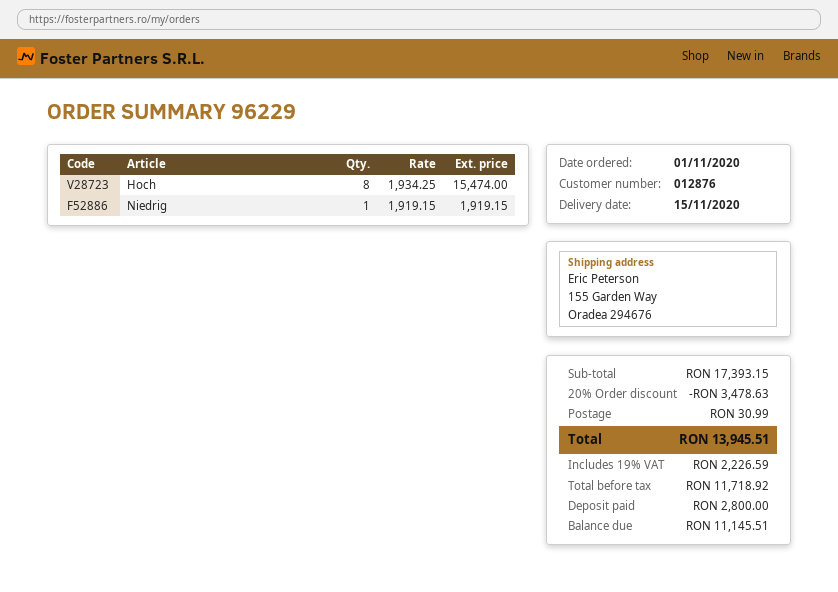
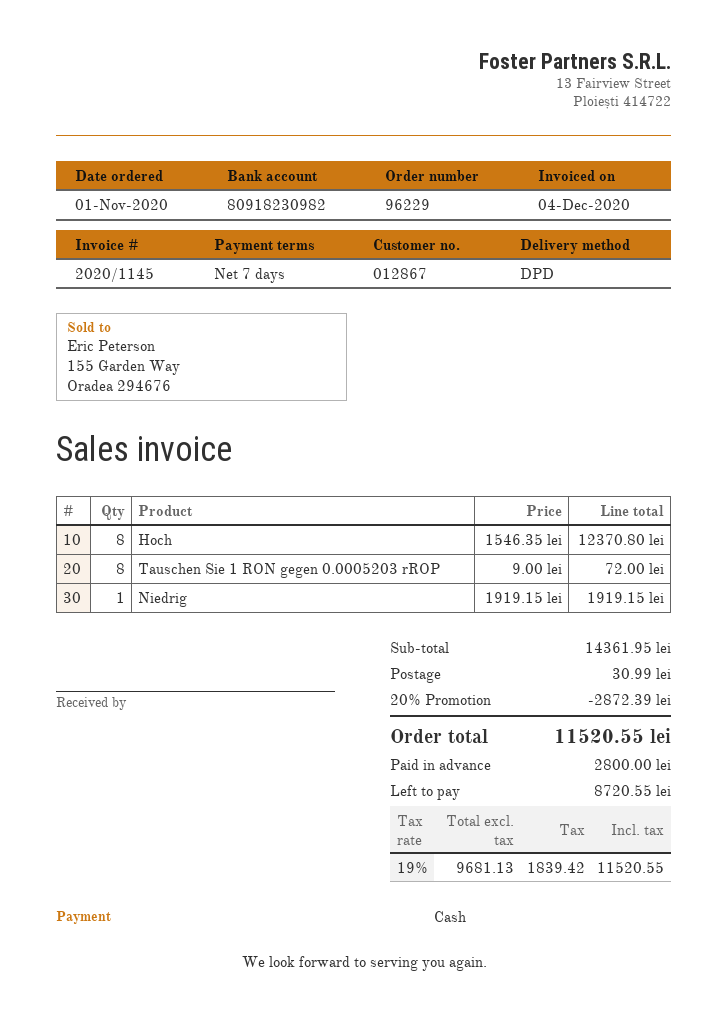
customer number: 012876 -> 012867
Hoch: 8 x 1934.25 = 15474.00 -> 8 x 1546.35 = 12370.80
Tauschen Sie 1 RON gegen 0.0005203 rROP: none -> 8 x 9.00 = 72.00
subtotal: 17393.15 -> 14361.95
discount: 20% = 3478.63 -> 20% = 2872.39
net: 11718.92 -> 9681.13
tax: 19% = 2226.59 -> 19% = 1839.42
total: 13945.51 -> 11520.55
balance: 11145.51 -> 8720.55

